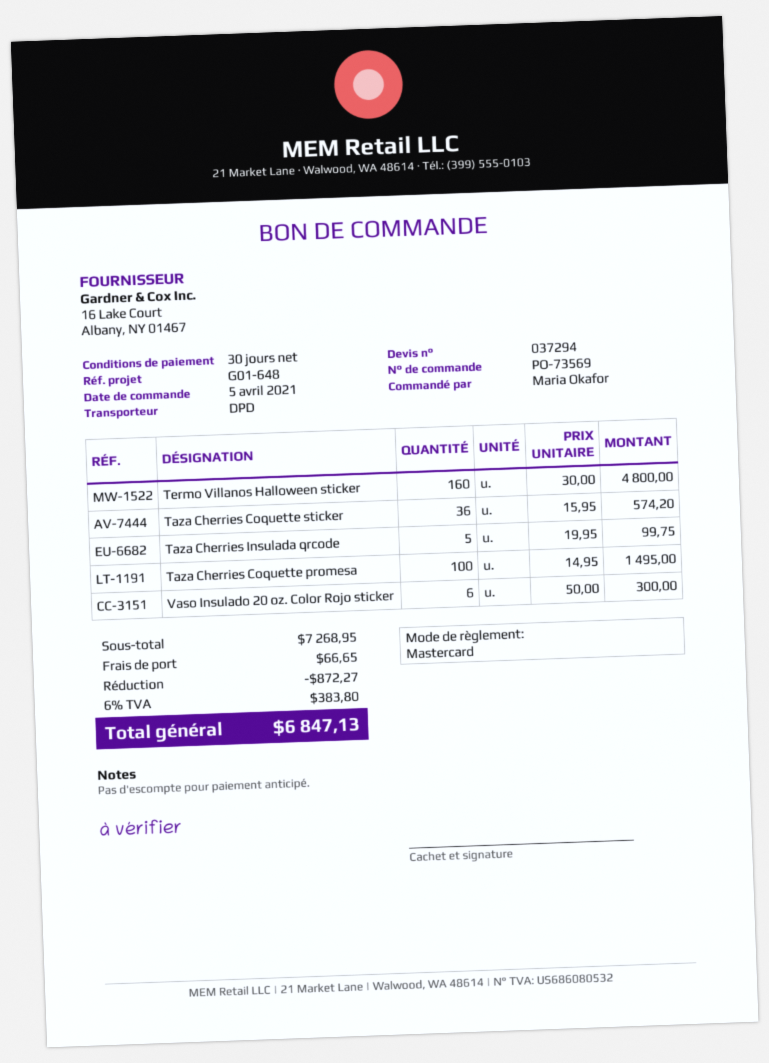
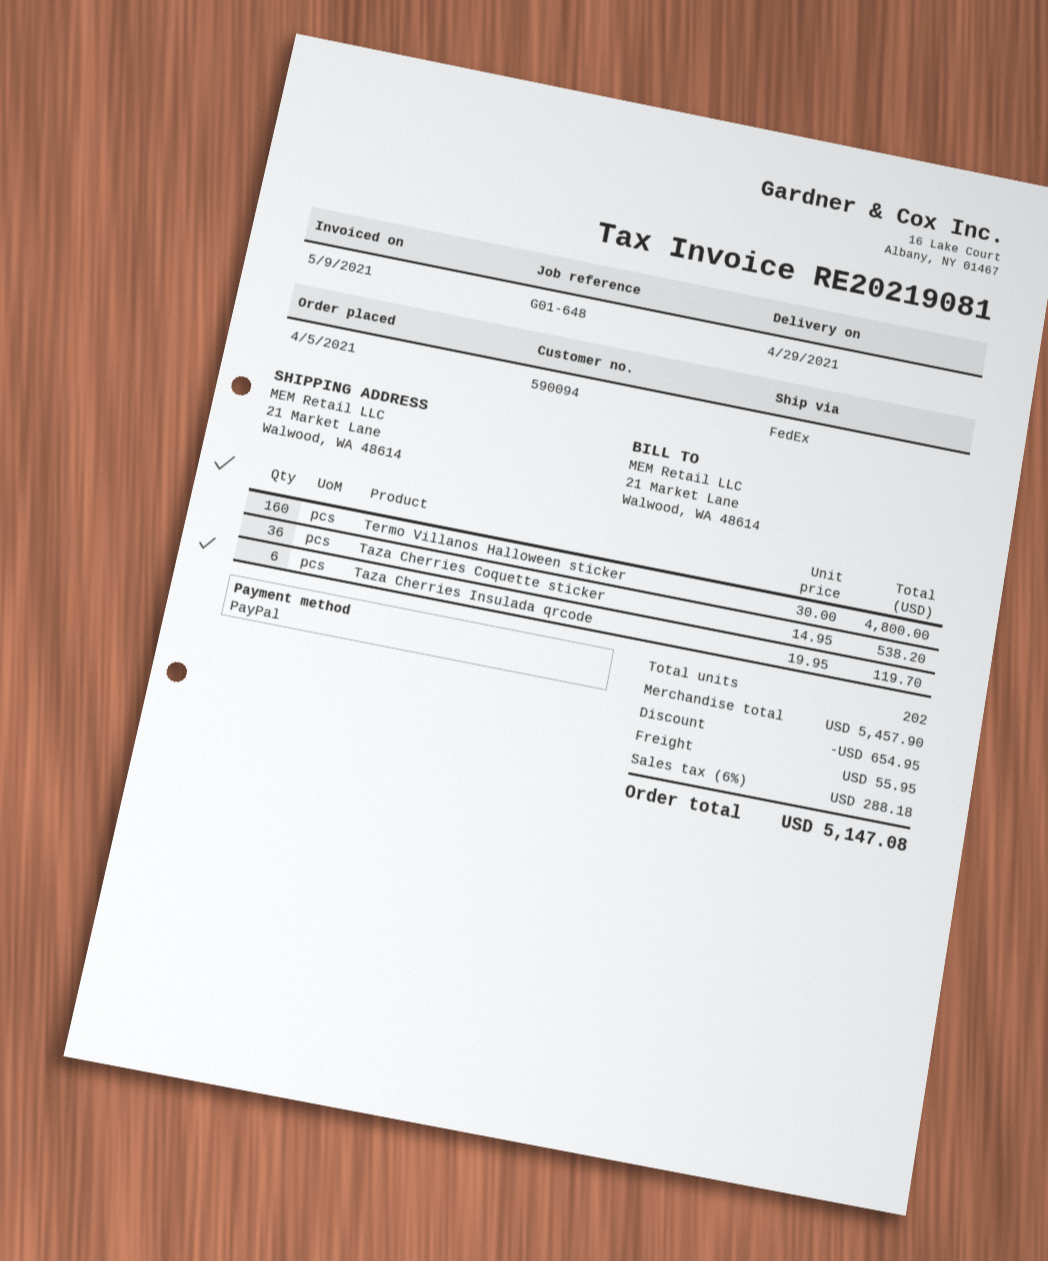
payment method: Mastercard -> PayPal
shipping method: DPD -> FedEx
Taza Cherries Coquette sticker: 36 x 15.95 = 574.20 -> 36 x 14.95 = 538.20
Taza Cherries Insulada qrcode: 5 x 19.95 = 99.75 -> 6 x 19.95 = 119.70
Taza Cherries Coquette promesa: 100 x 14.95 = 1495.00 -> none
Vaso Insulado 20 oz. Color Rojo sticker: 6 x 50.00 = 300.00 -> none
subtotal: 7268.95 -> 5457.90
discount: 872.27 -> 654.95
shipping: 66.65 -> 55.95
tax: 6% = 383.80 -> 6% = 288.18
total: 6847.13 -> 5147.08

